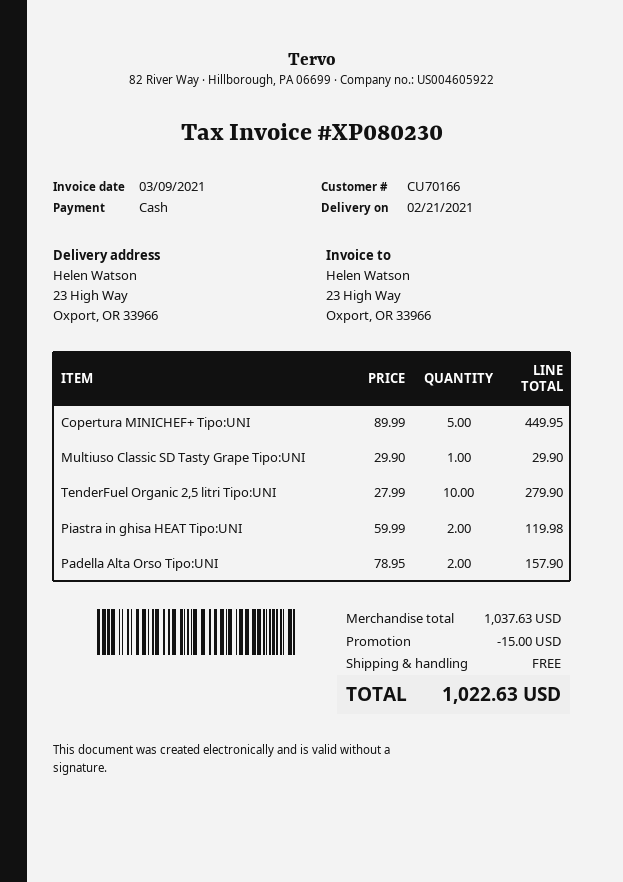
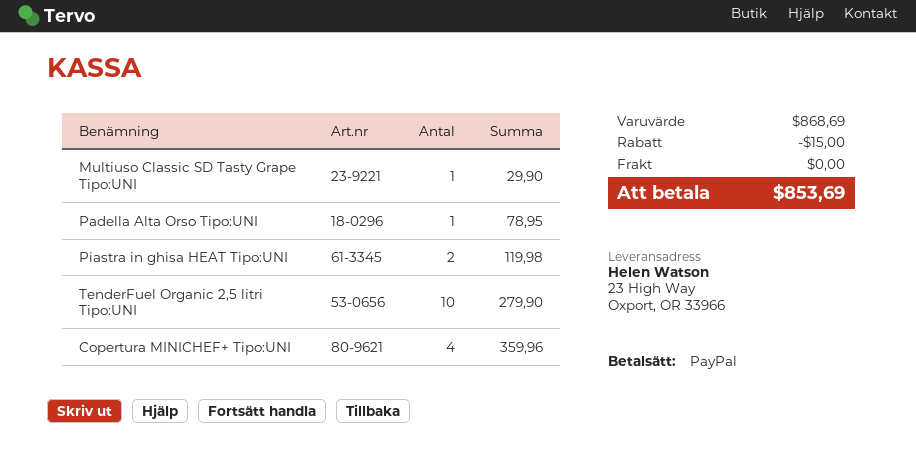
payment method: cash -> PayPal
Copertura MINICHEF+ Tipo:UNI: 5 for 449.95 -> 4 for 359.96
Padella Alta Orso Tipo:UNI: 2 for 157.90 -> 1 for 78.95
subtotal: 1037.63 -> 868.69
total: 1022.63 -> 853.69

